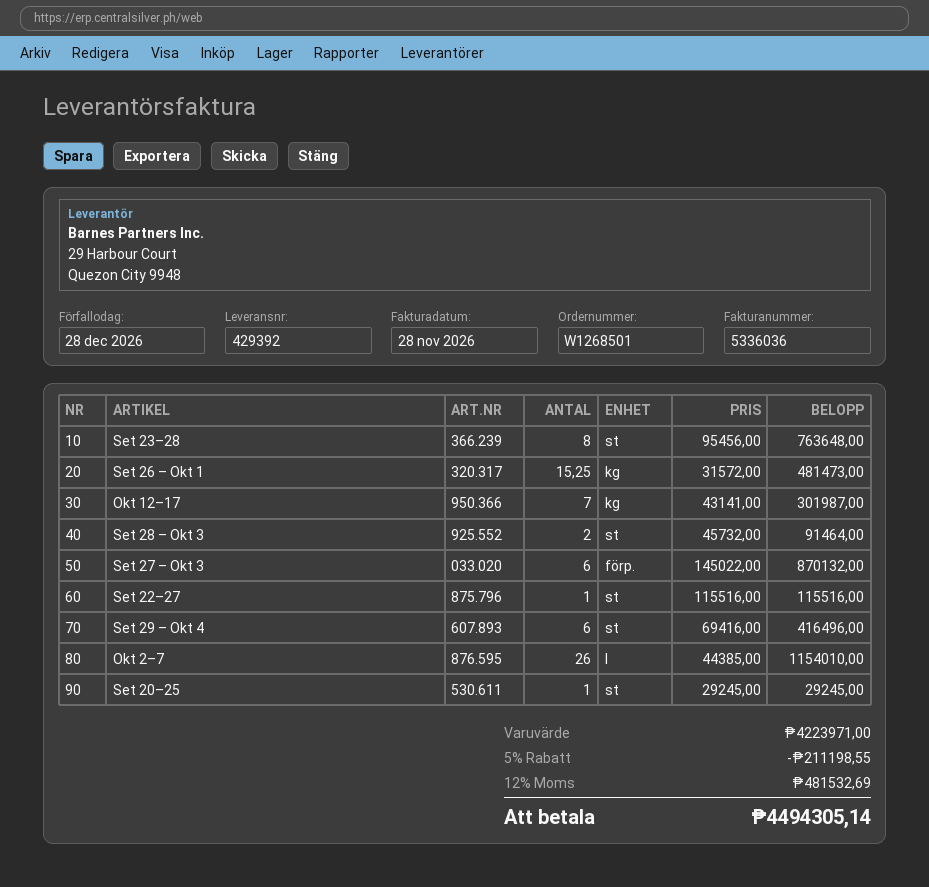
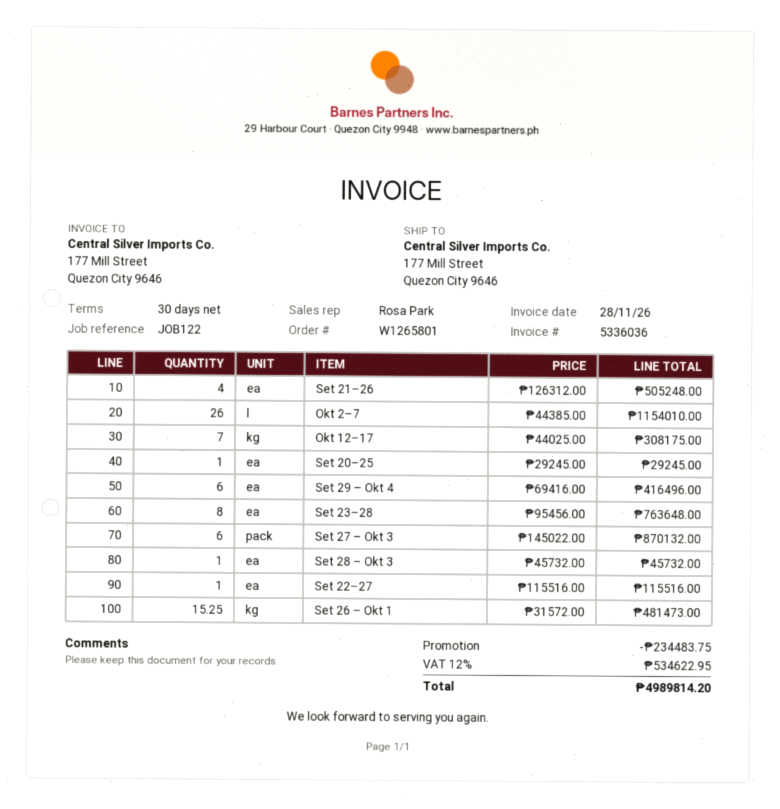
order number: W1268501 -> W1265801
Okt 12–17: 7 x 43141.00 = 301987.00 -> 7 x 44025.00 = 308175.00
Set 28 – Okt 3: 2 x 45732.00 = 91464.00 -> 1 x 45732.00 = 45732.00
Set 21–26: none -> 4 x 126312.00 = 505248.00
discount: 211198.55 -> 234483.75
tax: 12% = 481532.69 -> 12% = 534622.95
total: 4494305.14 -> 4989814.20

